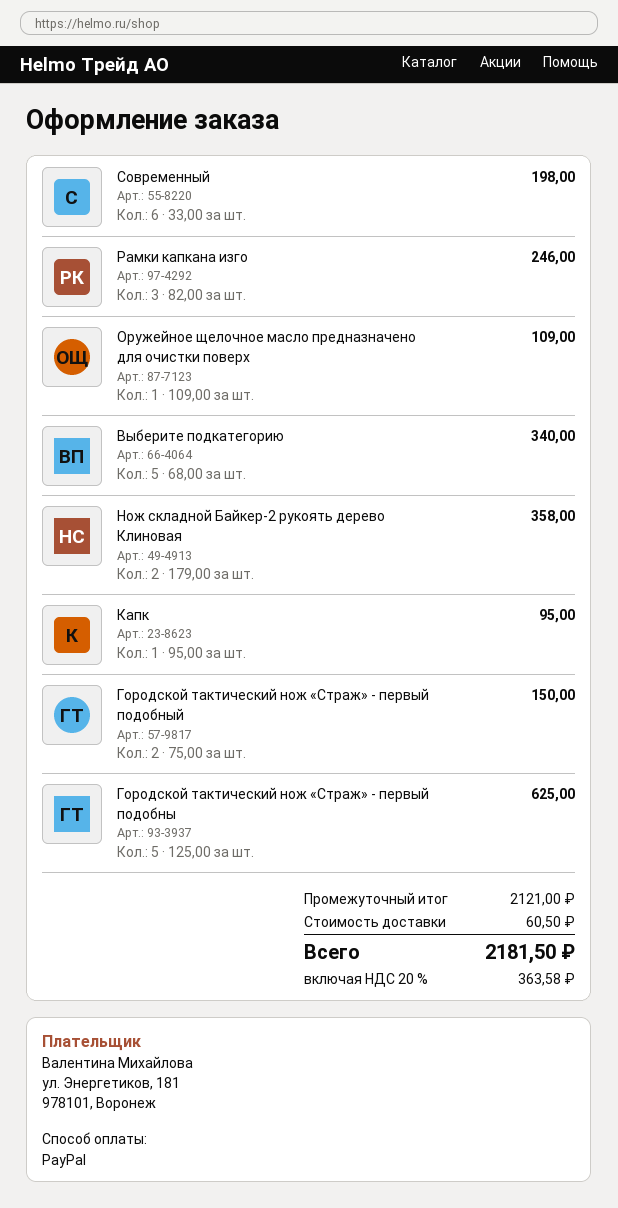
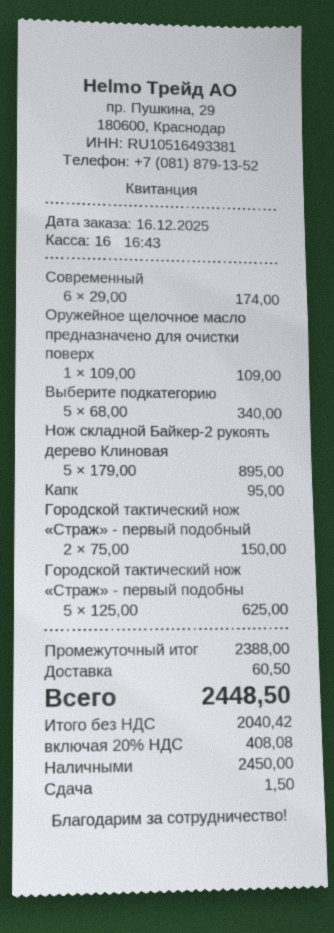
payment method: PayPal -> cash
Современный: 6 x 33.00 = 198.00 -> 6 x 29.00 = 174.00
Рамки капкана изго: 3 x 82.00 = 246.00 -> none
Нож складной Байкер-2 рукоять дерево Клиновая: 2 x 179.00 = 358.00 -> 5 x 179.00 = 895.00
subtotal: 2121.00 -> 2388.00
tax: 20% = 363.58 -> 20% = 408.08
total: 2181.50 -> 2448.50

